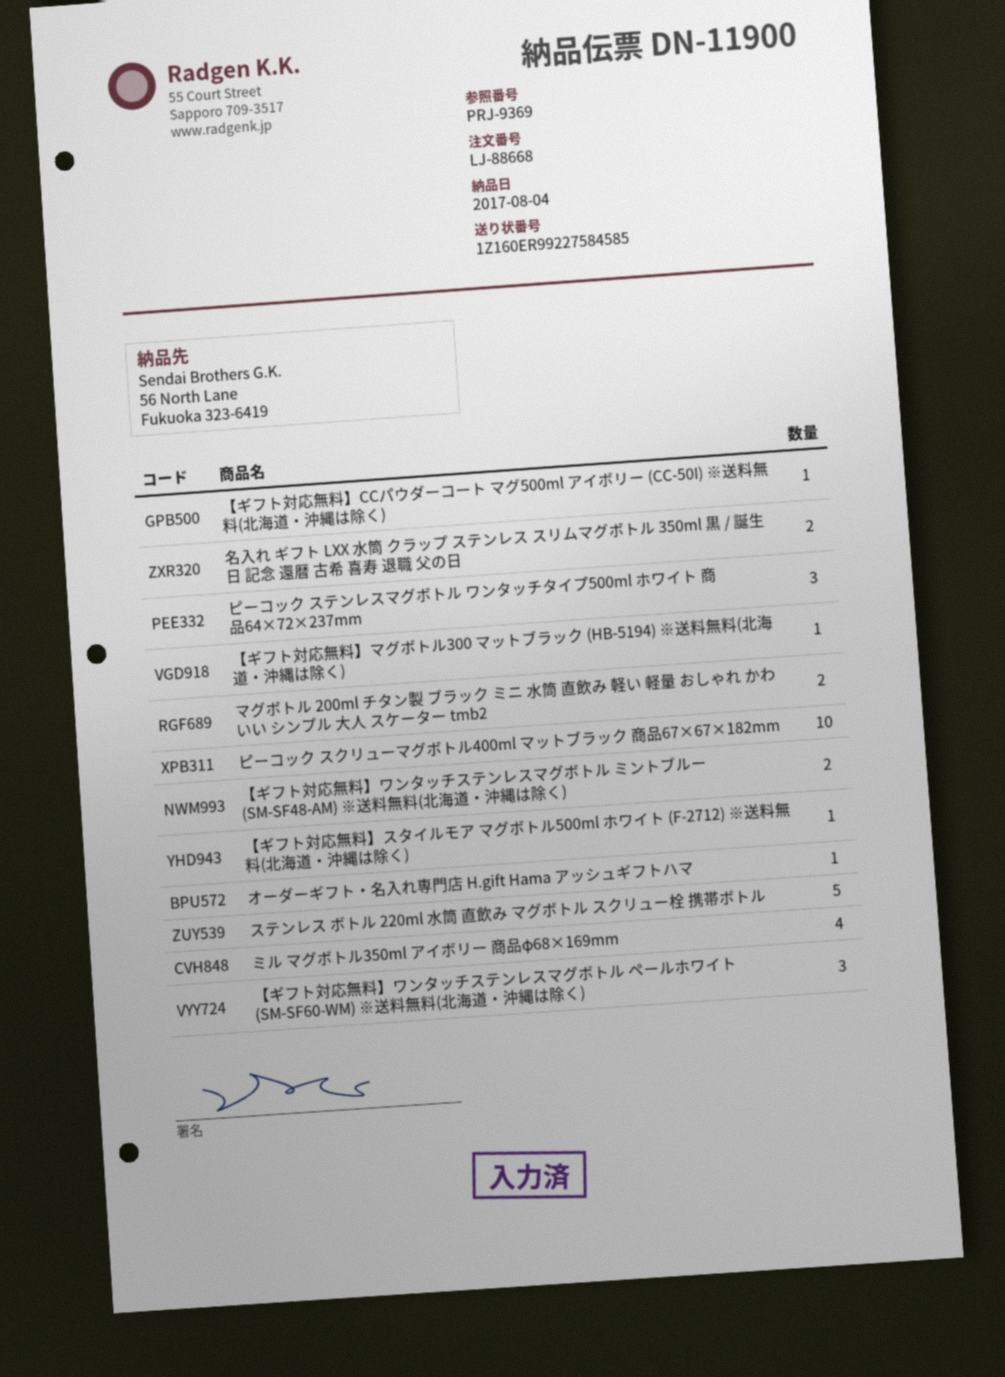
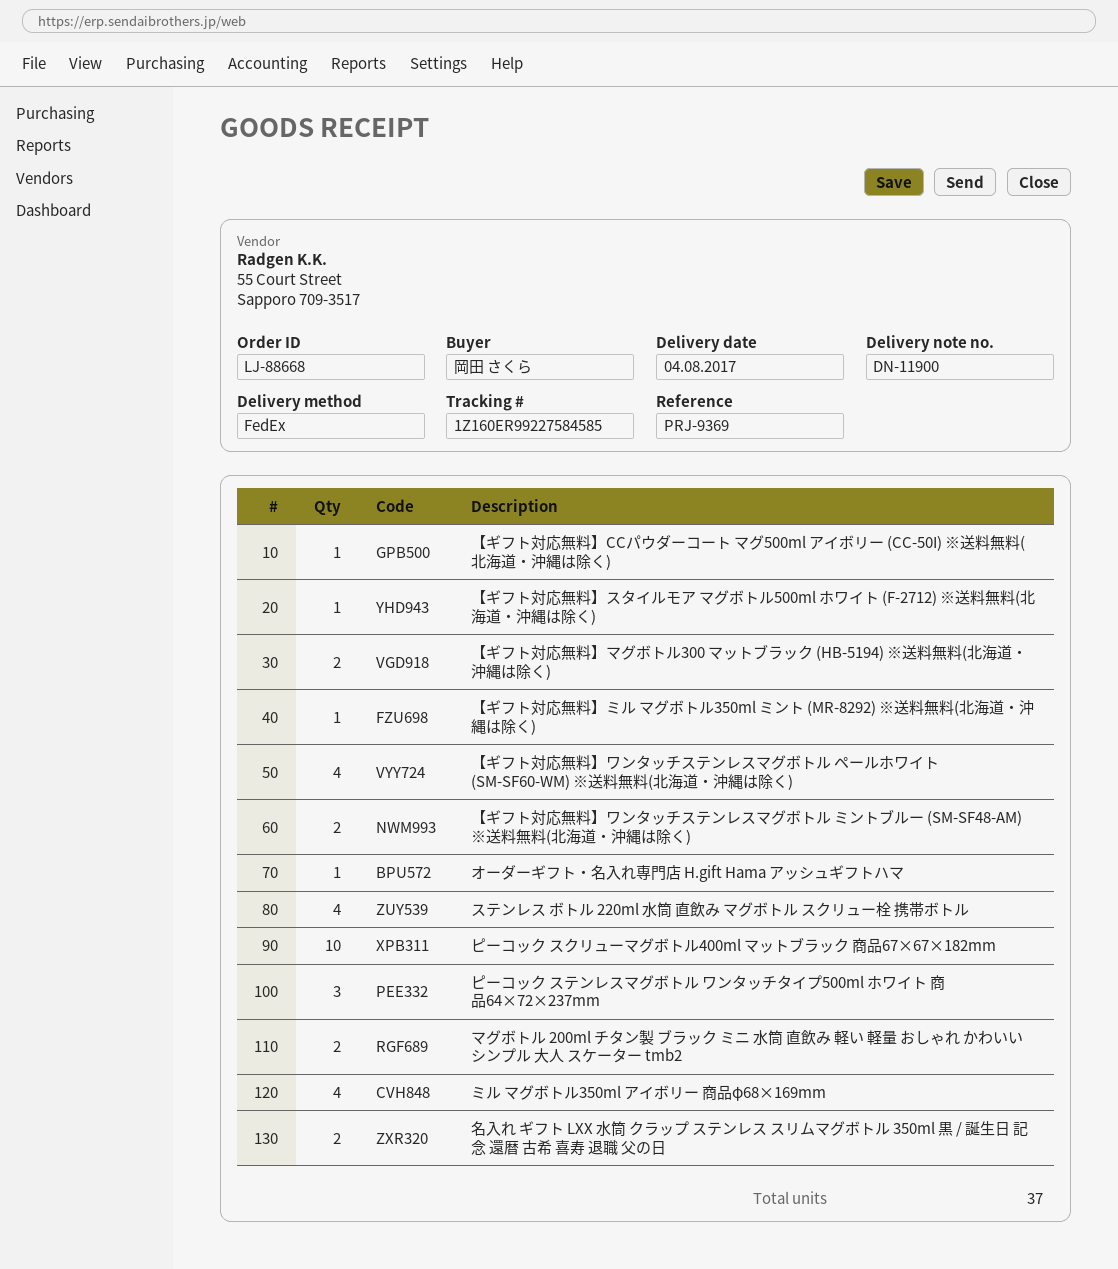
【ギフト対応無料】マグボトル300 マットブラック (HB-5194) ※送料無料(北海道・沖縄は除く): 1 -> 2
ステンレス ボトル 220ml 水筒 直飲み マグボトル スクリュー栓 携帯ボトル: 5 -> 4
【ギフト対応無料】ワンタッチステンレスマグボトル ペールホワイト (SM-SF60-WM) ※送料無料(北海道・沖縄は除く): 3 -> 4
【ギフト対応無料】ミル マグボトル350ml ミント (MR-8292) ※送料無料(北海道・沖縄は除く): none -> 1

